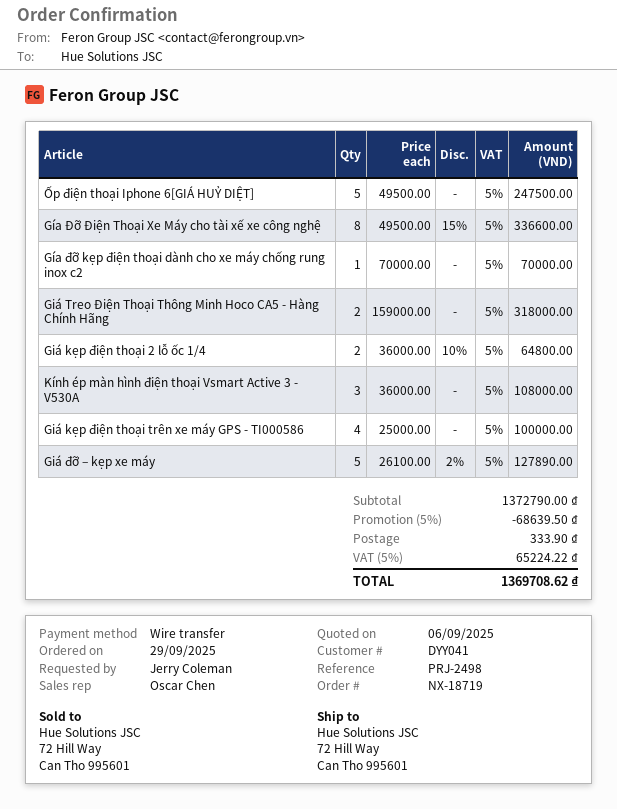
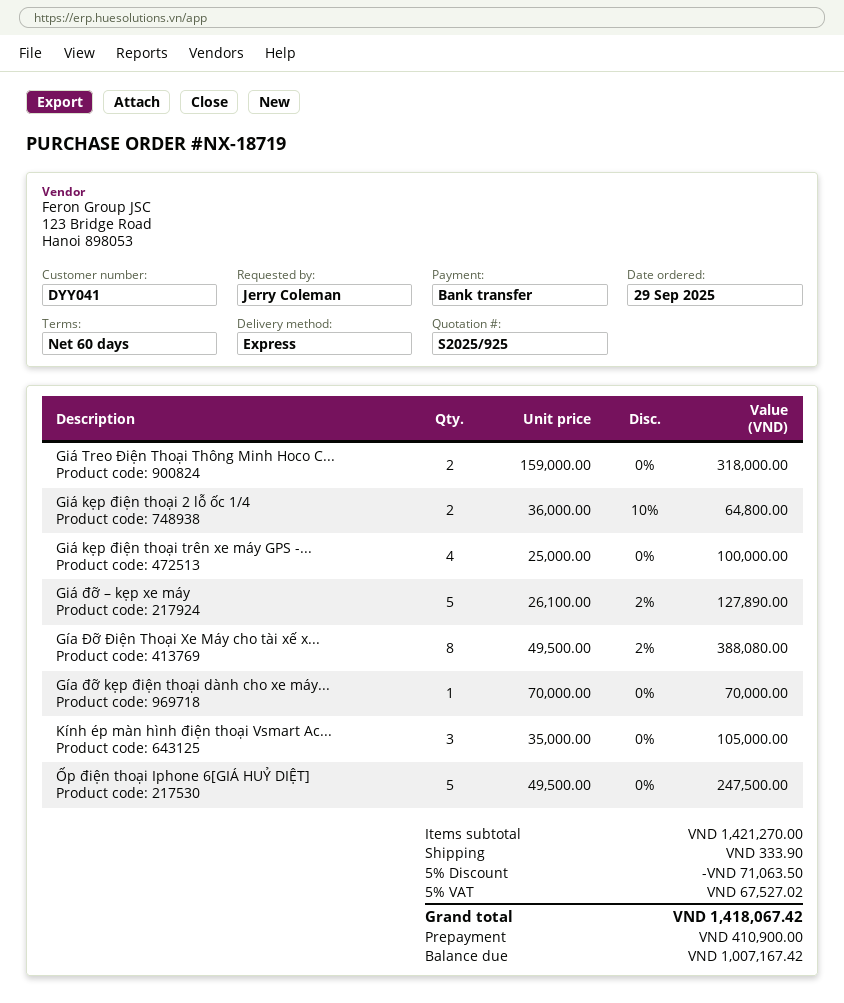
Gía Đỡ Điện Thoại Xe Máy cho tài xế xe công nghệ: 8 x 49500.00 - 15% = 336600.00 -> 8 x 49500.00 - 2% = 388080.00
Kính ép màn hình điện thoại Vsmart Active 3 - V530A: 3 x 36000.00 = 108000.00 -> 3 x 35000.00 = 105000.00
subtotal: 1372790.00 -> 1421270.00
discount: 5% = 68639.50 -> 5% = 71063.50
tax: 5% = 65224.22 -> 5% = 67527.02
total: 1369708.62 -> 1418067.42

